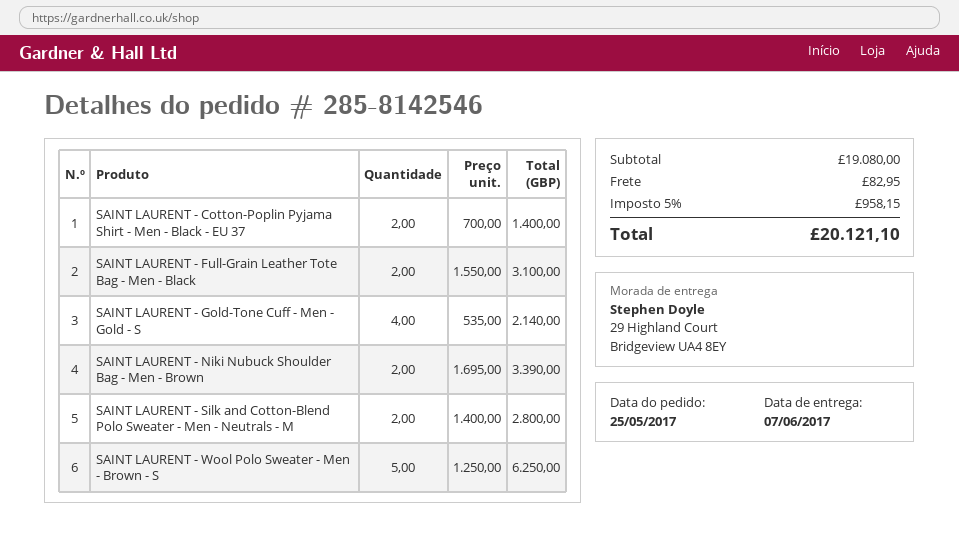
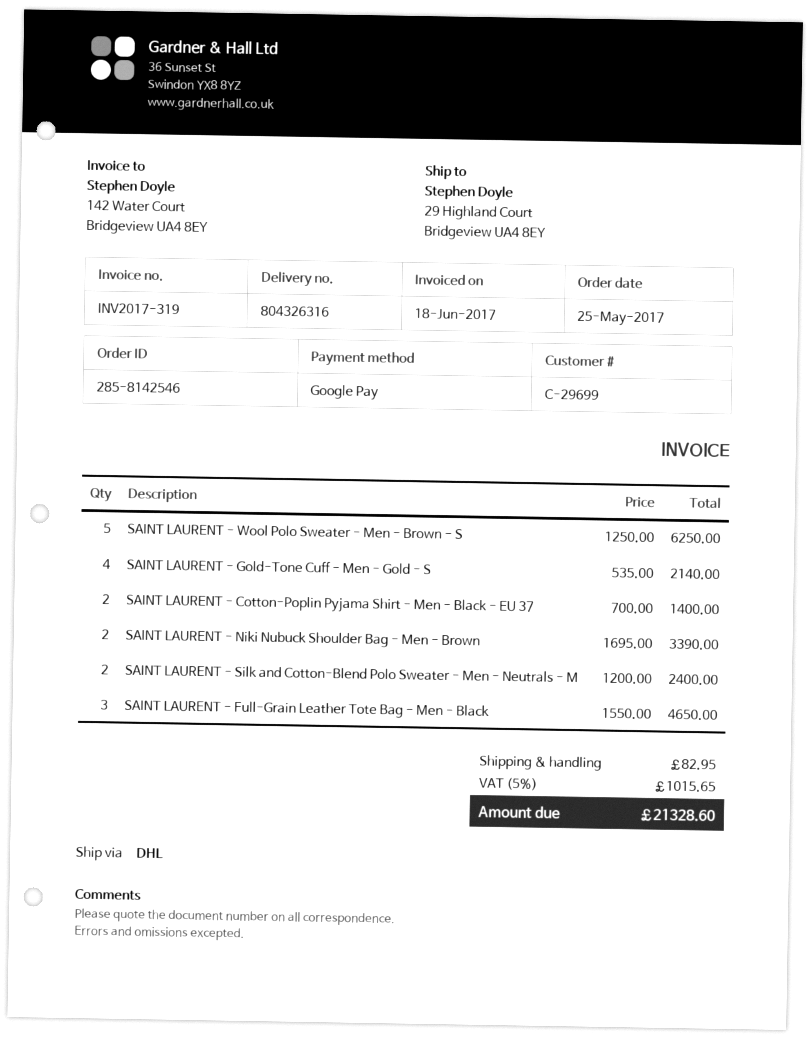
SAINT LAURENT - Full-Grain Leather Tote Bag - Men - Black: 2 x 1550.00 = 3100.00 -> 3 x 1550.00 = 4650.00
SAINT LAURENT - Silk and Cotton-Blend Polo Sweater - Men - Neutrals - M: 2 x 1400.00 = 2800.00 -> 2 x 1200.00 = 2400.00
tax: 5% = 958.15 -> 5% = 1015.65
total: 20121.10 -> 21328.60

